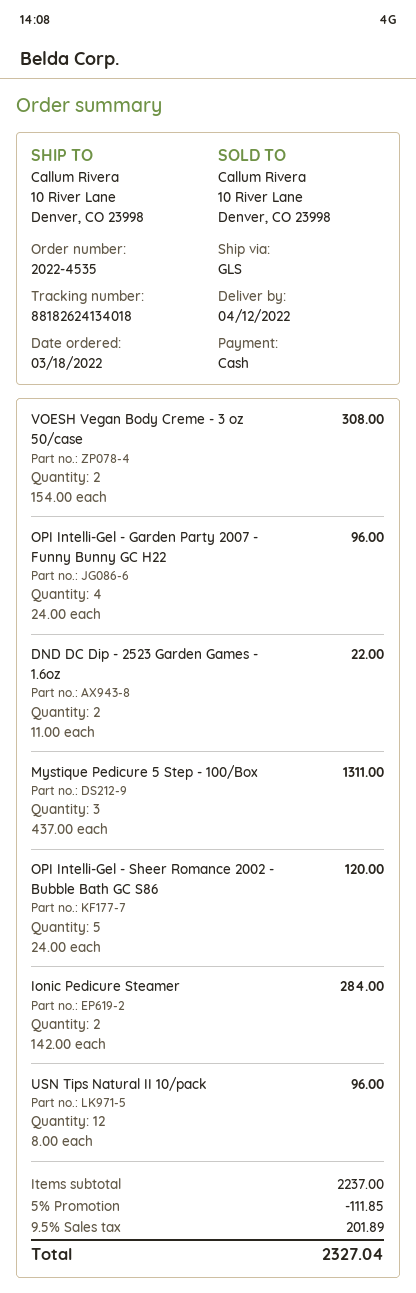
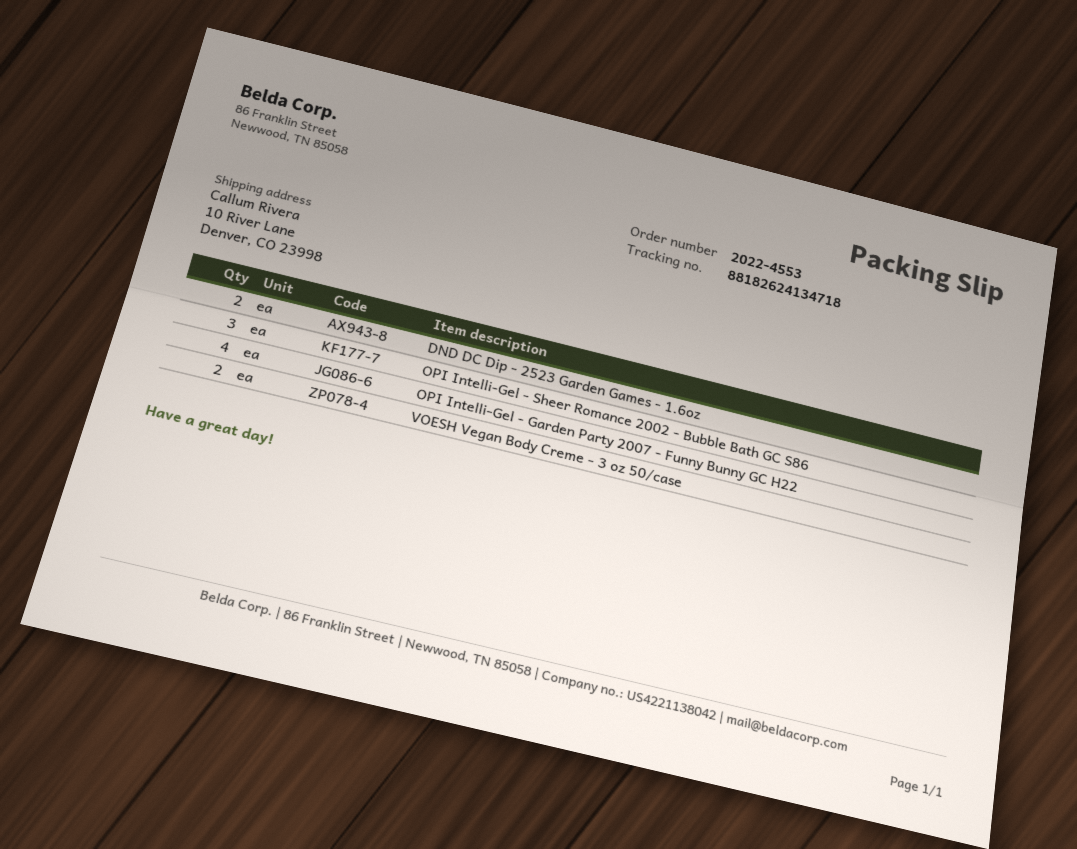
order number: 2022-4535 -> 2022-4553
tracking number: 88182624134018 -> 88182624134718
Mystique Pedicure 5 Step - 100/Box: 3 -> none
OPI Intelli-Gel - Sheer Romance 2002 - Bubble Bath GC S86: 5 -> 3
Ionic Pedicure Steamer: 2 -> none
USN Tips Natural II 10/pack: 12 -> none

